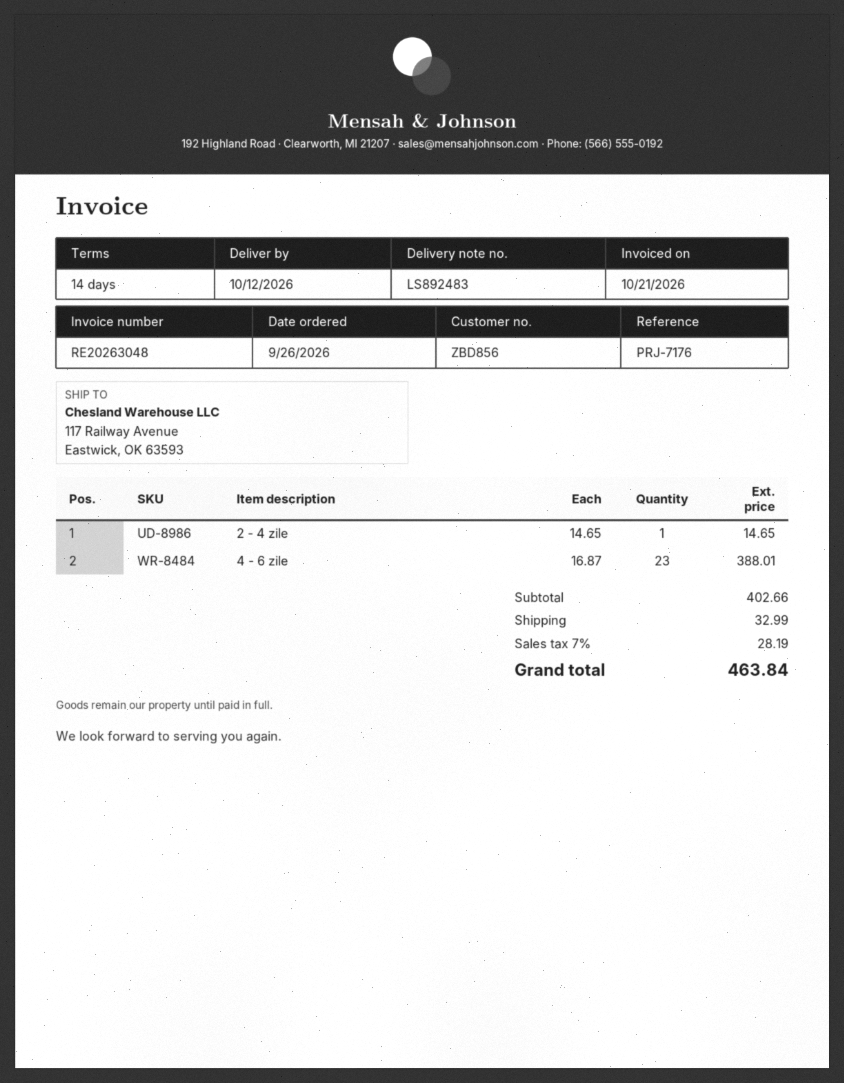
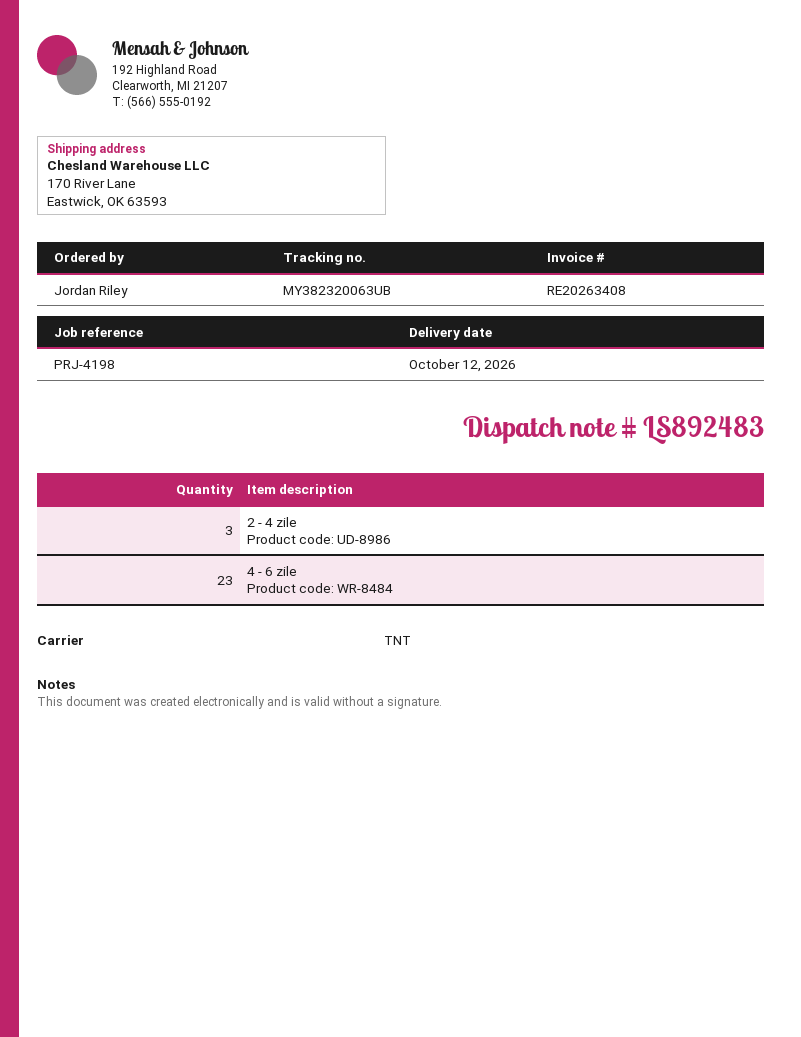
invoice number: RE20263048 -> RE20263408
reference: PRJ-7176 -> PRJ-4198
ship to: 117 Railway Avenue, Eastwick, OK 63593 -> 170 River Lane, Eastwick, OK 63593
2 - 4 zile: 1 -> 3

